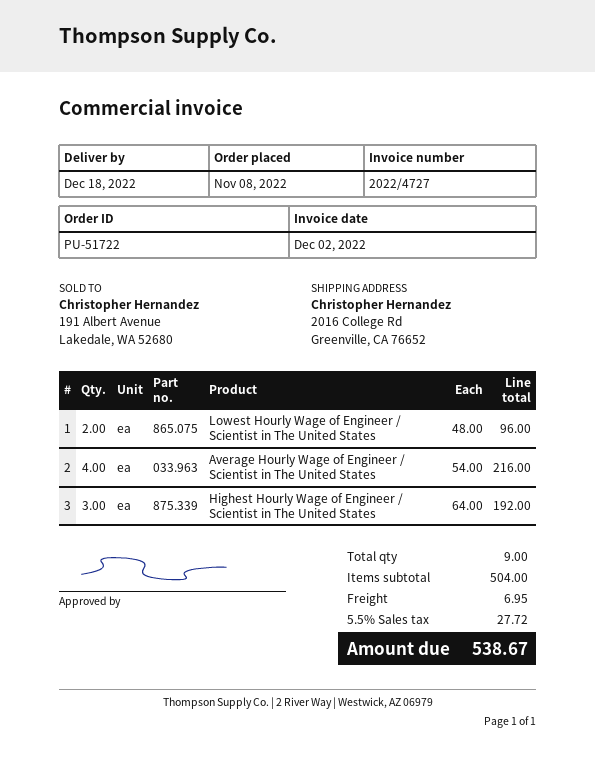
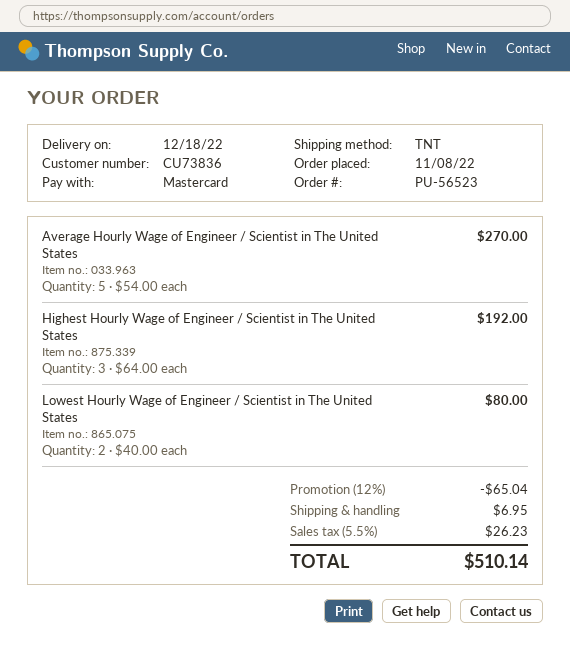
order number: PU-51722 -> PU-56523
Lowest Hourly Wage of Engineer / Scientist in The United States: 2 x 48.00 = 96.00 -> 2 x 40.00 = 80.00
Average Hourly Wage of Engineer / Scientist in The United States: 4 x 54.00 = 216.00 -> 5 x 54.00 = 270.00
discount: none -> 12% = 65.04
tax: 5.5% = 27.72 -> 5.5% = 26.23
total: 538.67 -> 510.14

